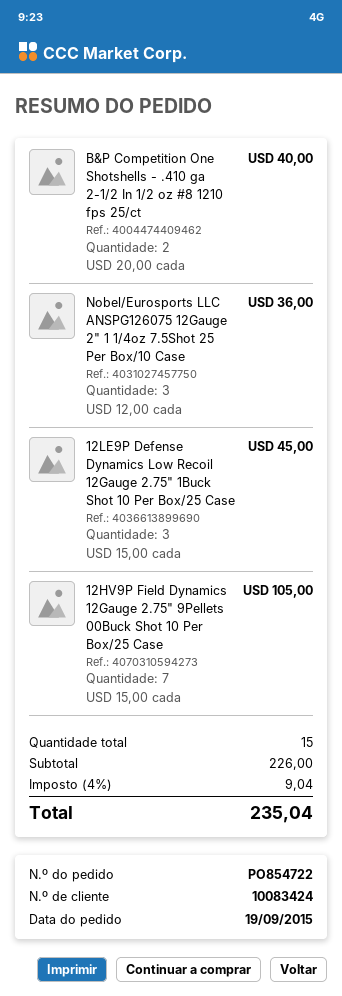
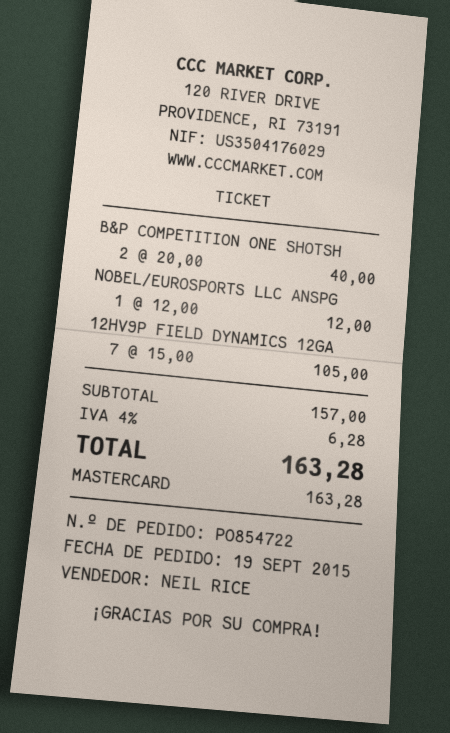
Nobel/Eurosports LLC ANSPG126075 12Gauge 2" 1 1/4oz 7.5Shot 25 Per Box/10 Case: 3 x 12.00 = 36.00 -> 1 x 12.00 = 12.00
12LE9P Defense Dynamics Low Recoil 12Gauge 2.75" 1Buck Shot 10 Per Box/25 Case: 3 x 15.00 = 45.00 -> none
subtotal: 226.00 -> 157.00
tax: 4% = 9.04 -> 4% = 6.28
total: 235.04 -> 163.28

